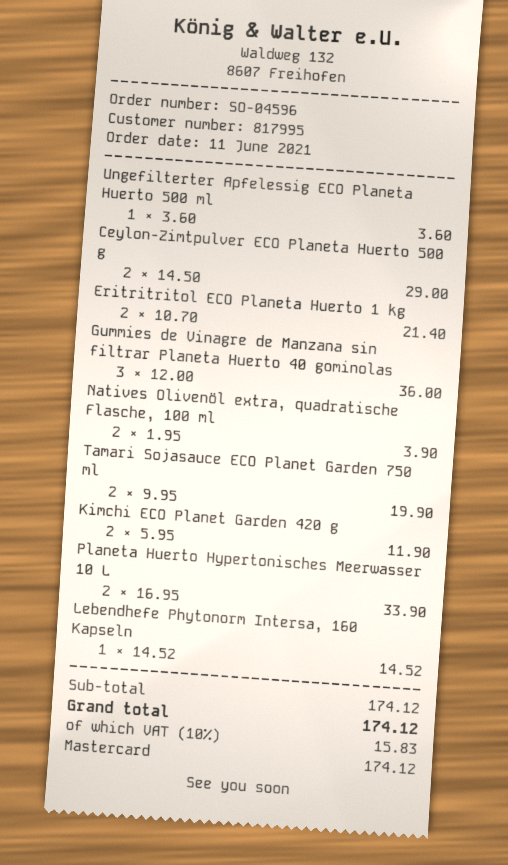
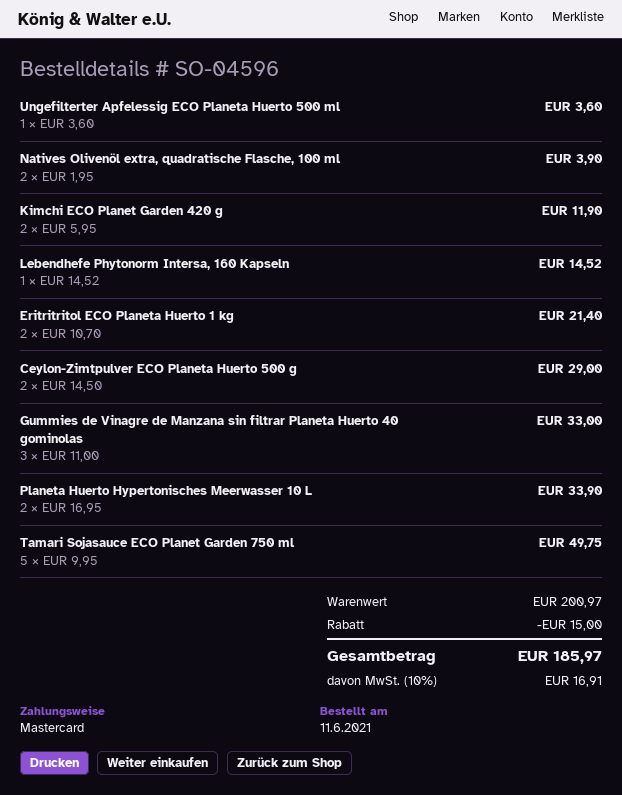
Gummies de Vinagre de Manzana sin filtrar Planeta Huerto 40 gominolas: 3 x 12.00 = 36.00 -> 3 x 11.00 = 33.00
Tamari Sojasauce ECO Planet Garden 750 ml: 2 x 9.95 = 19.90 -> 5 x 9.95 = 49.75
subtotal: 174.12 -> 200.97
discount: none -> 15.00
tax: 10% = 15.83 -> 10% = 16.91
total: 174.12 -> 185.97

